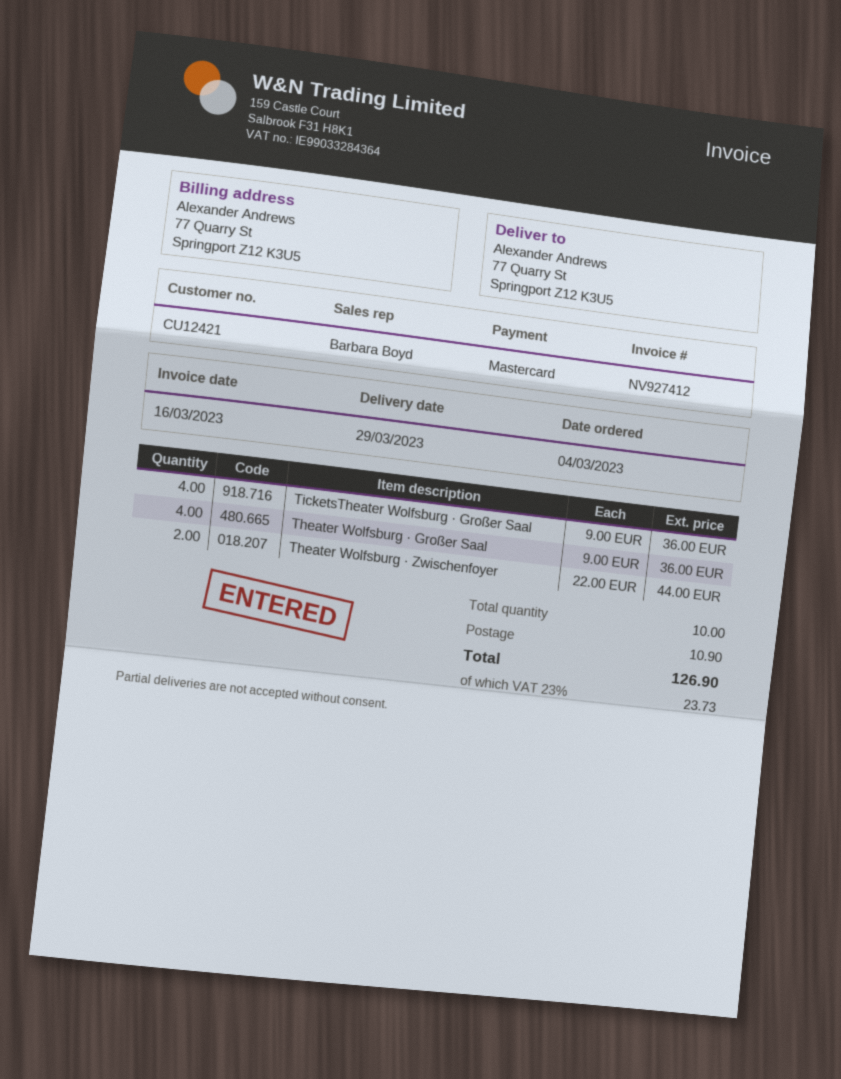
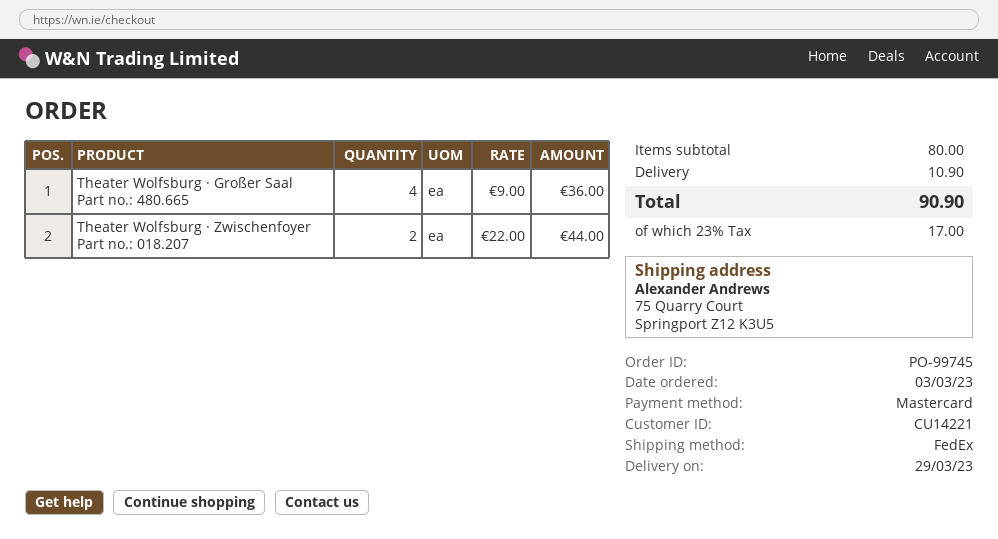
order date: 2023-03-04 -> 2023-03-03
customer number: CU12421 -> CU14221
ship to: 77 Quarry St, Springport Z12 K3U5 -> 75 Quarry Court, Springport Z12 K3U5
TicketsTheater Wolfsburg · Großer Saal: 4 x 9.00 = 36.00 -> none
tax: 23% = 23.73 -> 23% = 17.00
total: 126.90 -> 90.90

